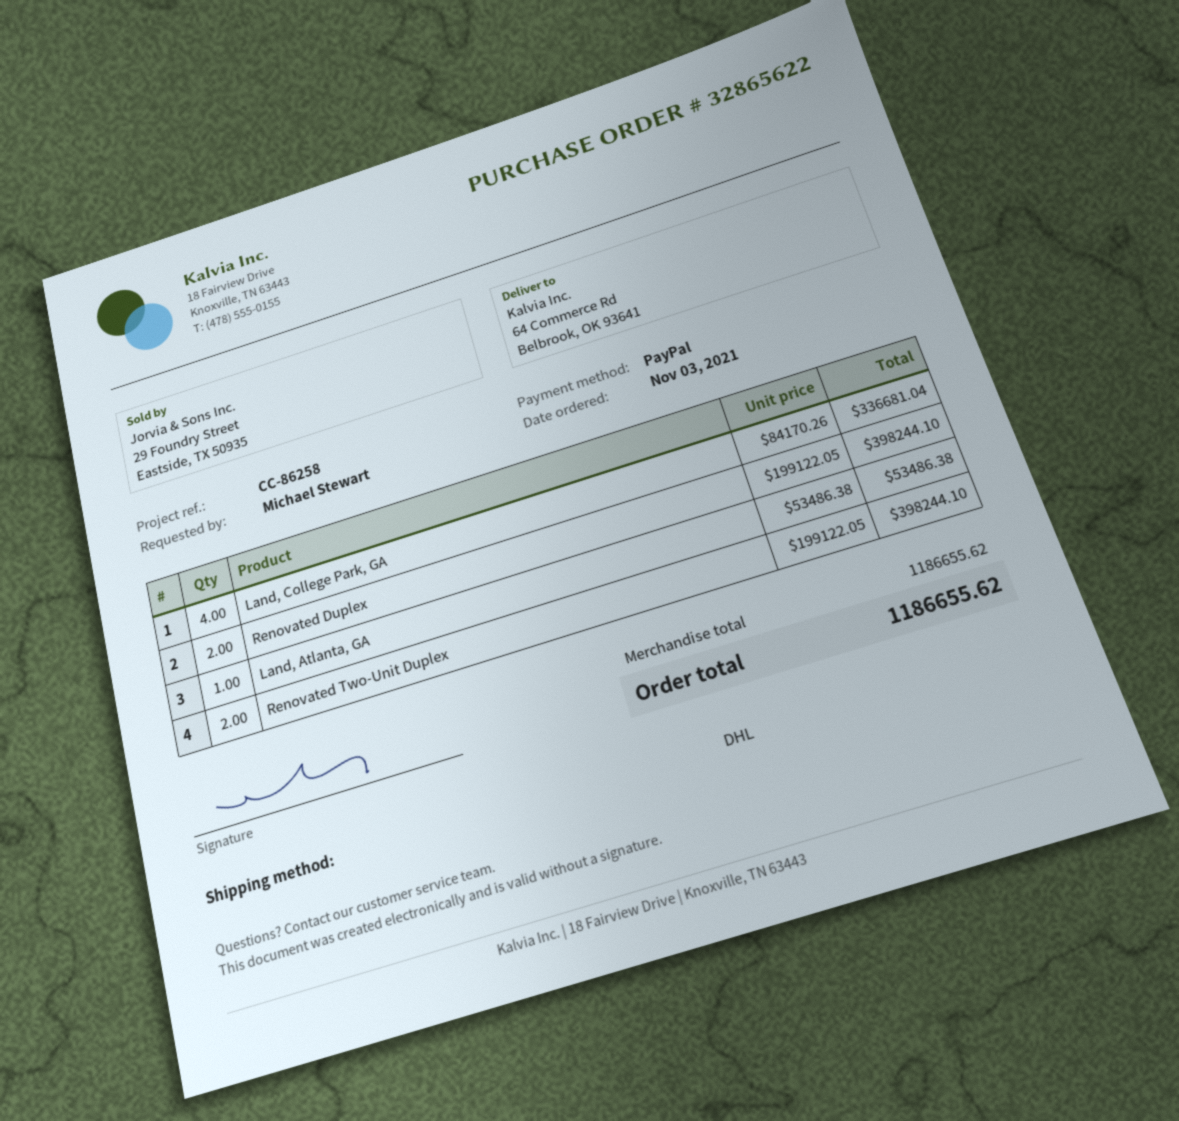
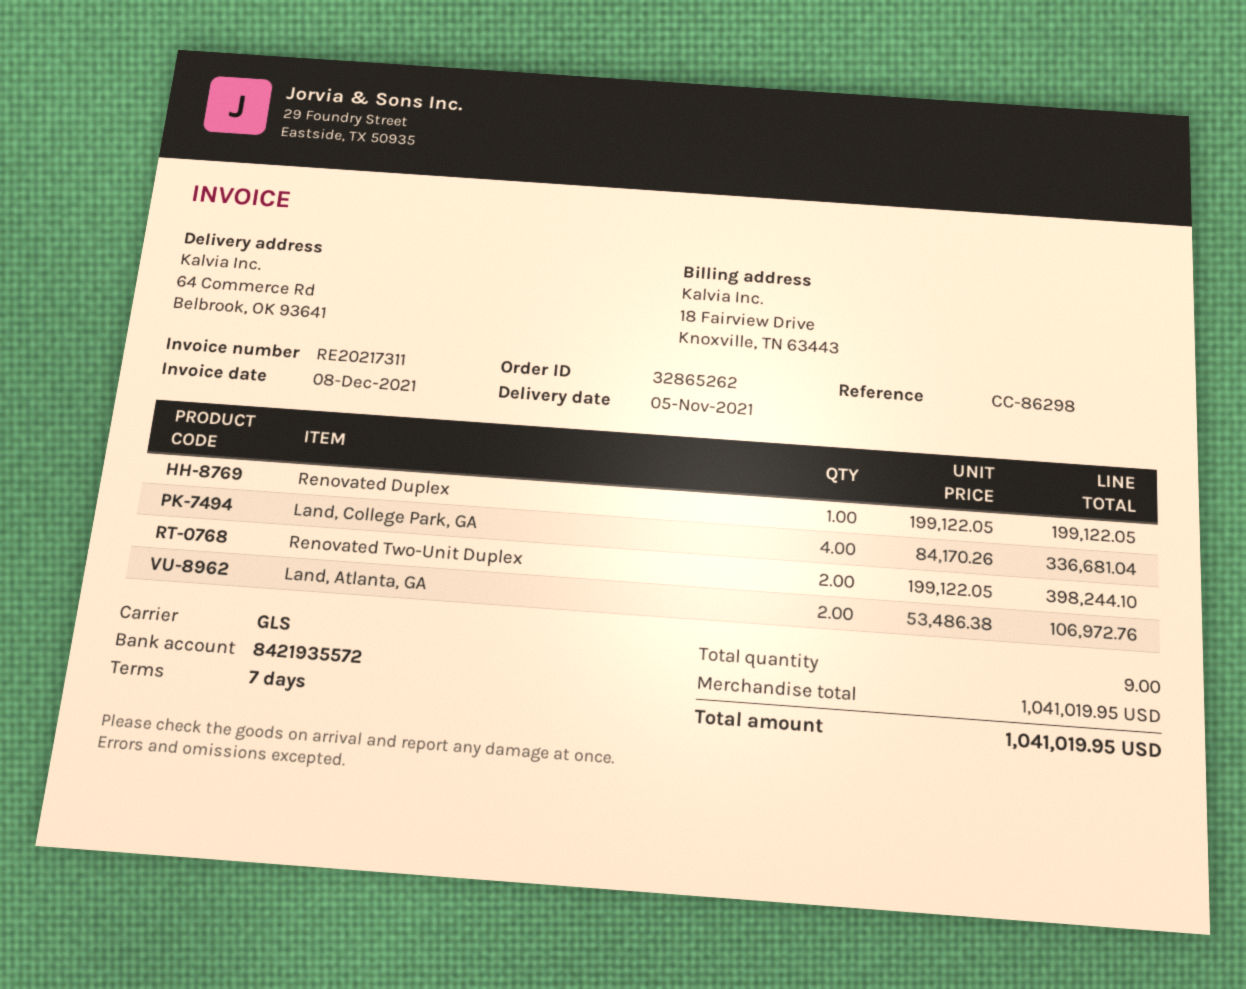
order number: 32865622 -> 32865262
reference: CC-86258 -> CC-86298
shipping method: DHL -> GLS
Renovated Duplex: 2 x 199122.05 = 398244.10 -> 1 x 199122.05 = 199122.05
Land, Atlanta, GA: 1 x 53486.38 = 53486.38 -> 2 x 53486.38 = 106972.76
subtotal: 1186655.62 -> 1041019.95
total: 1186655.62 -> 1041019.95

